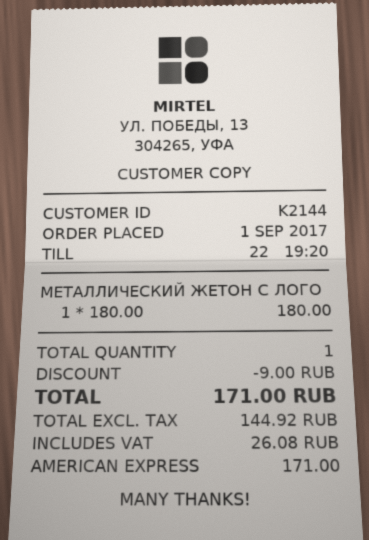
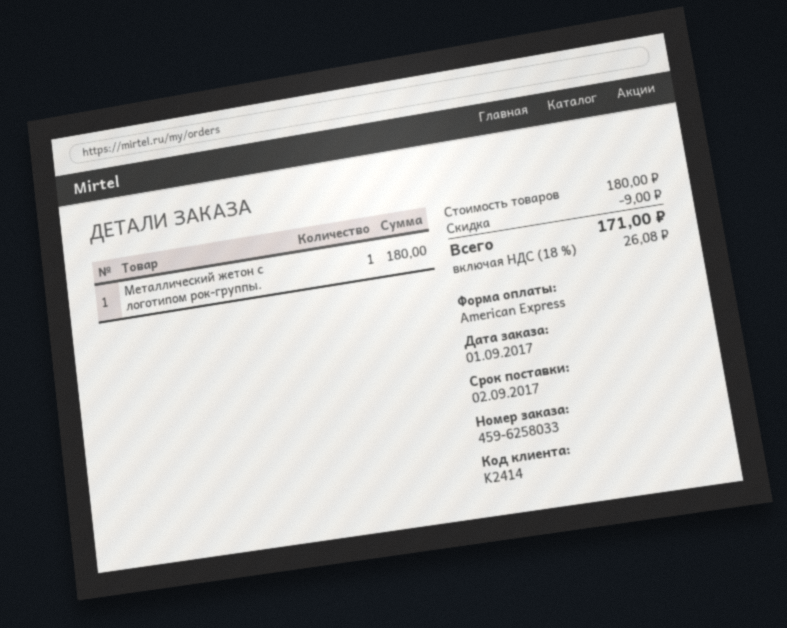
customer number: K2144 -> K2414

